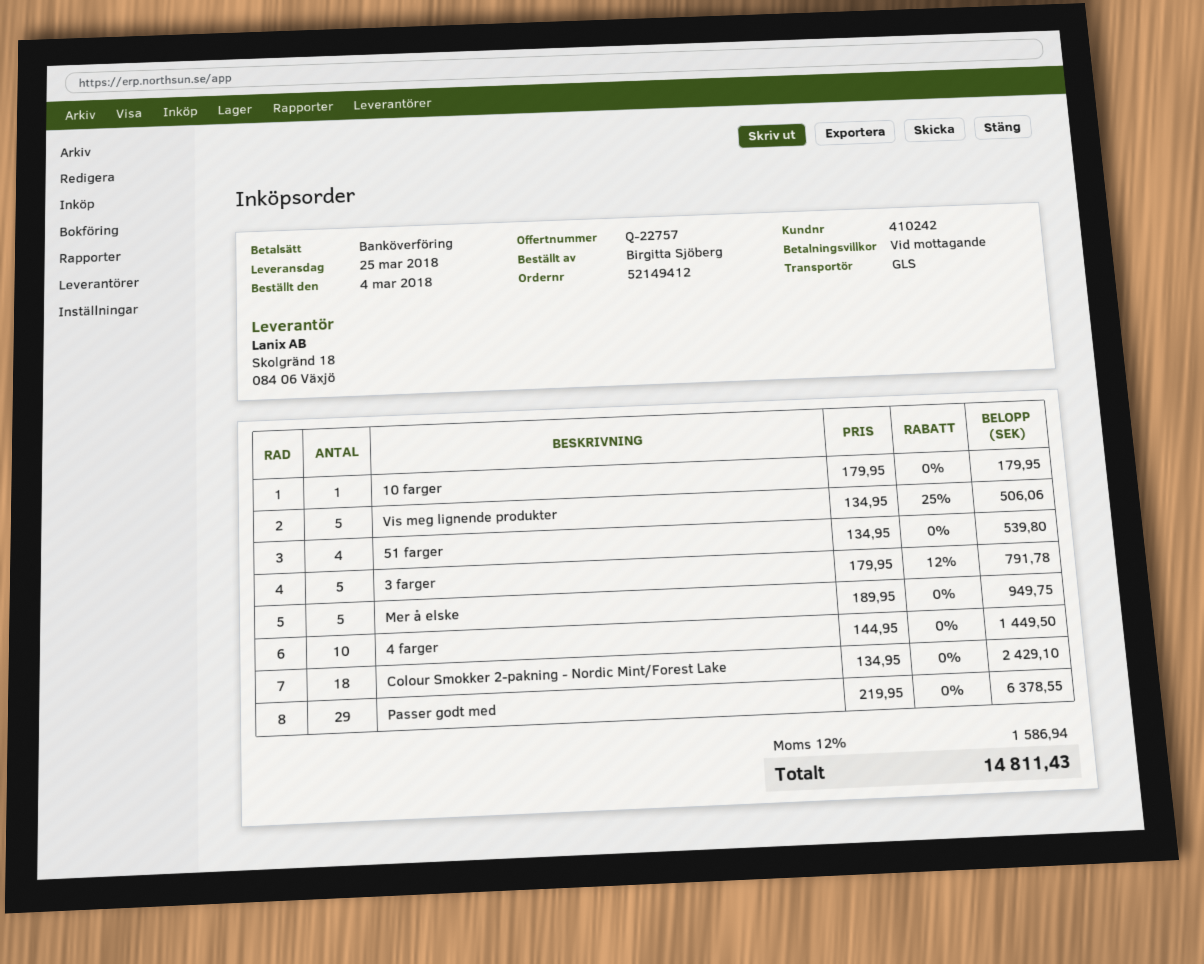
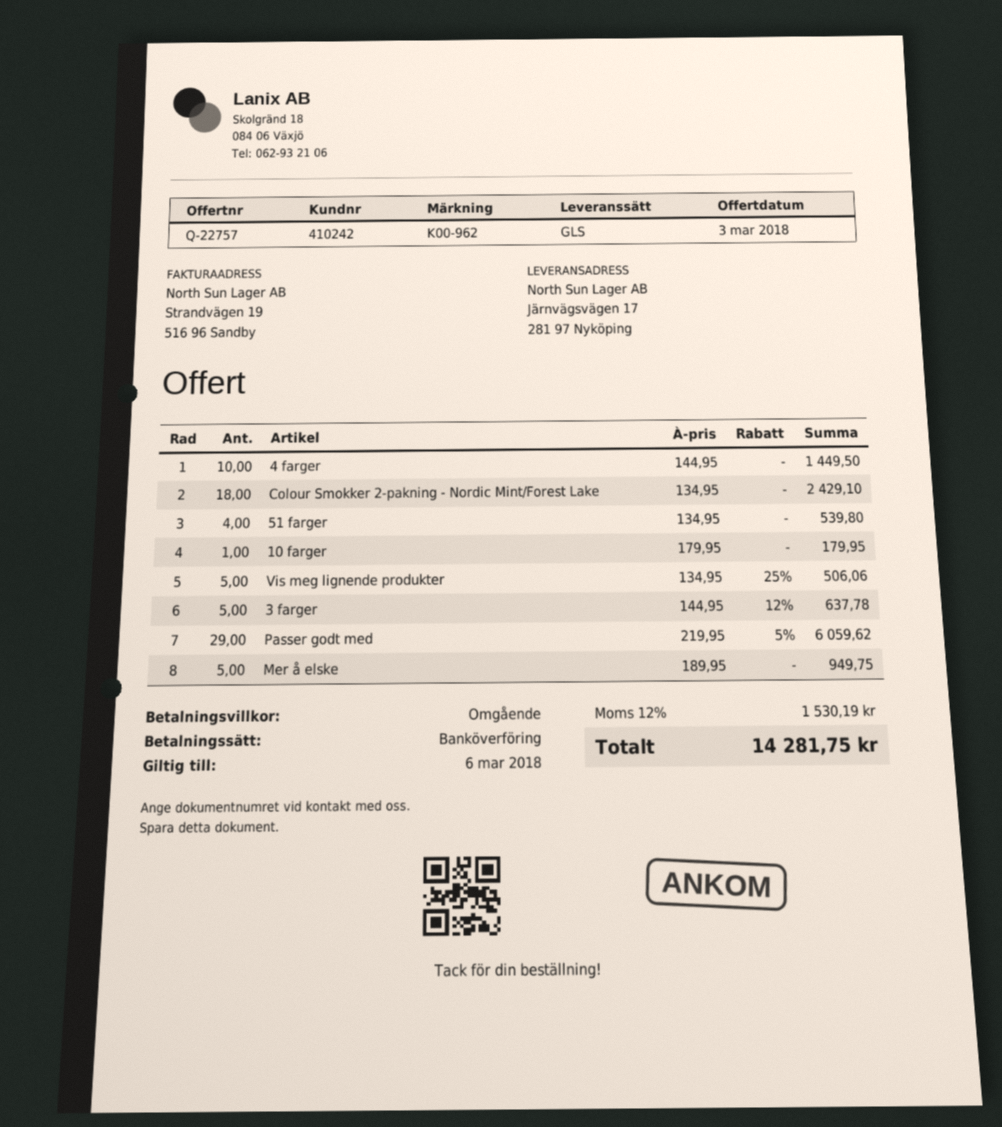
3 farger: 5 x 179.95 - 12% = 791.78 -> 5 x 144.95 - 12% = 637.78
Passer godt med: 29 x 219.95 = 6378.55 -> 29 x 219.95 - 5% = 6059.62
tax: 12% = 1586.94 -> 12% = 1530.19
total: 14811.43 -> 14281.75

